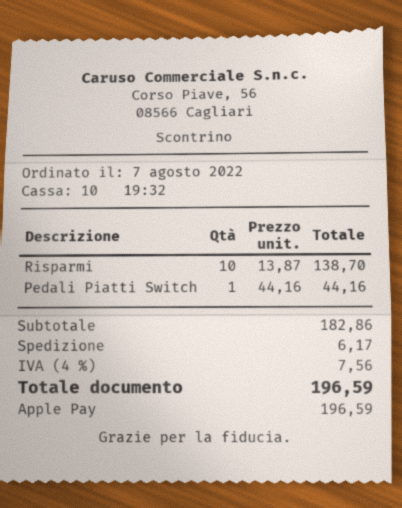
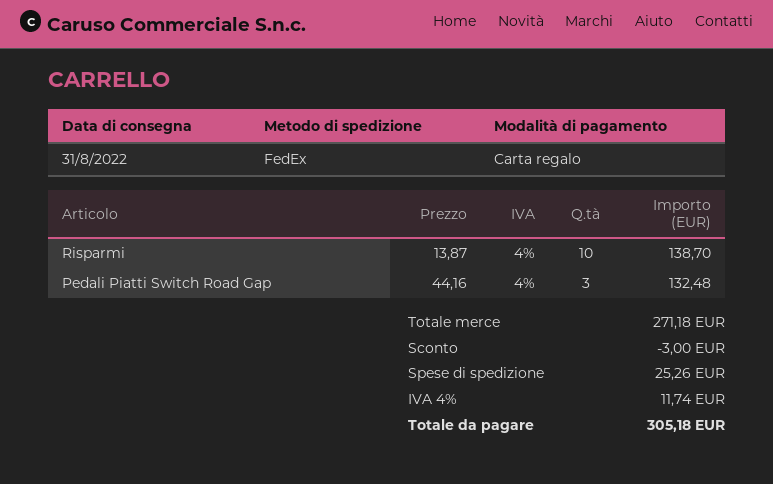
payment method: Apple Pay -> gift card
Pedali Piatti Switch: 1 x 44.16 = 44.16 -> 3 x 44.16 = 132.48
subtotal: 182.86 -> 271.18
discount: none -> 3.00
shipping: 6.17 -> 25.26
tax: 4% = 7.56 -> 4% = 11.74
total: 196.59 -> 305.18

